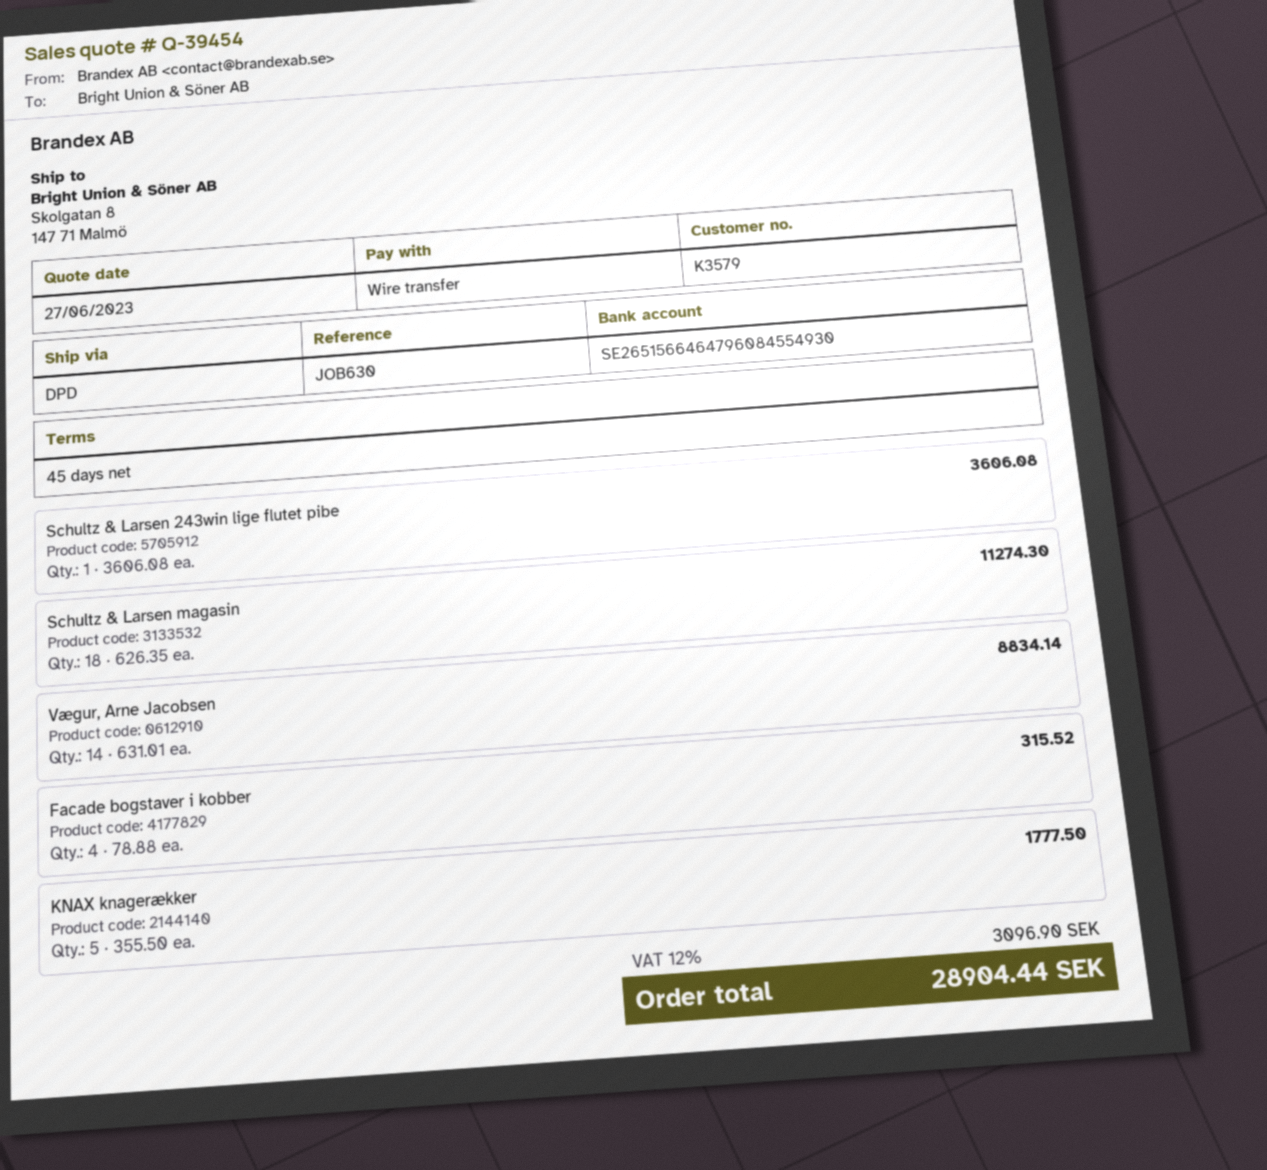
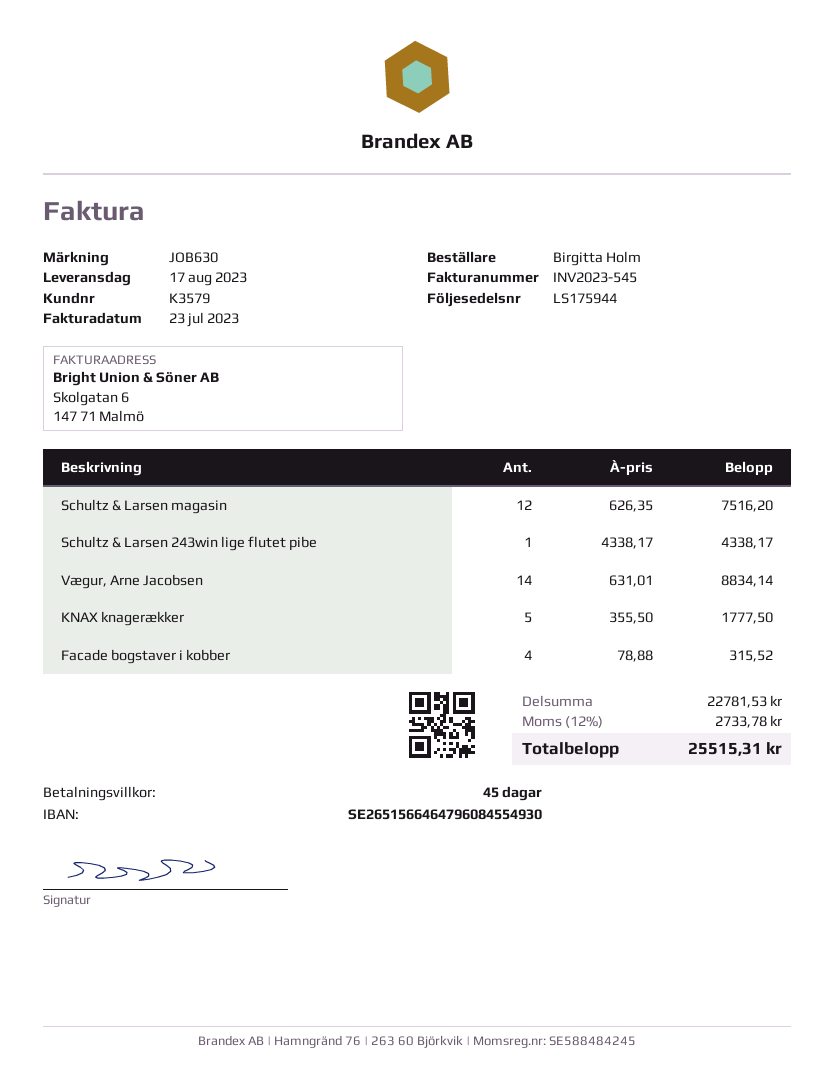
Schultz & Larsen 243win lige flutet pibe: 1 x 3606.08 = 3606.08 -> 1 x 4338.17 = 4338.17
Schultz & Larsen magasin: 18 x 626.35 = 11274.30 -> 12 x 626.35 = 7516.20
tax: 12% = 3096.90 -> 12% = 2733.78
total: 28904.44 -> 25515.31

